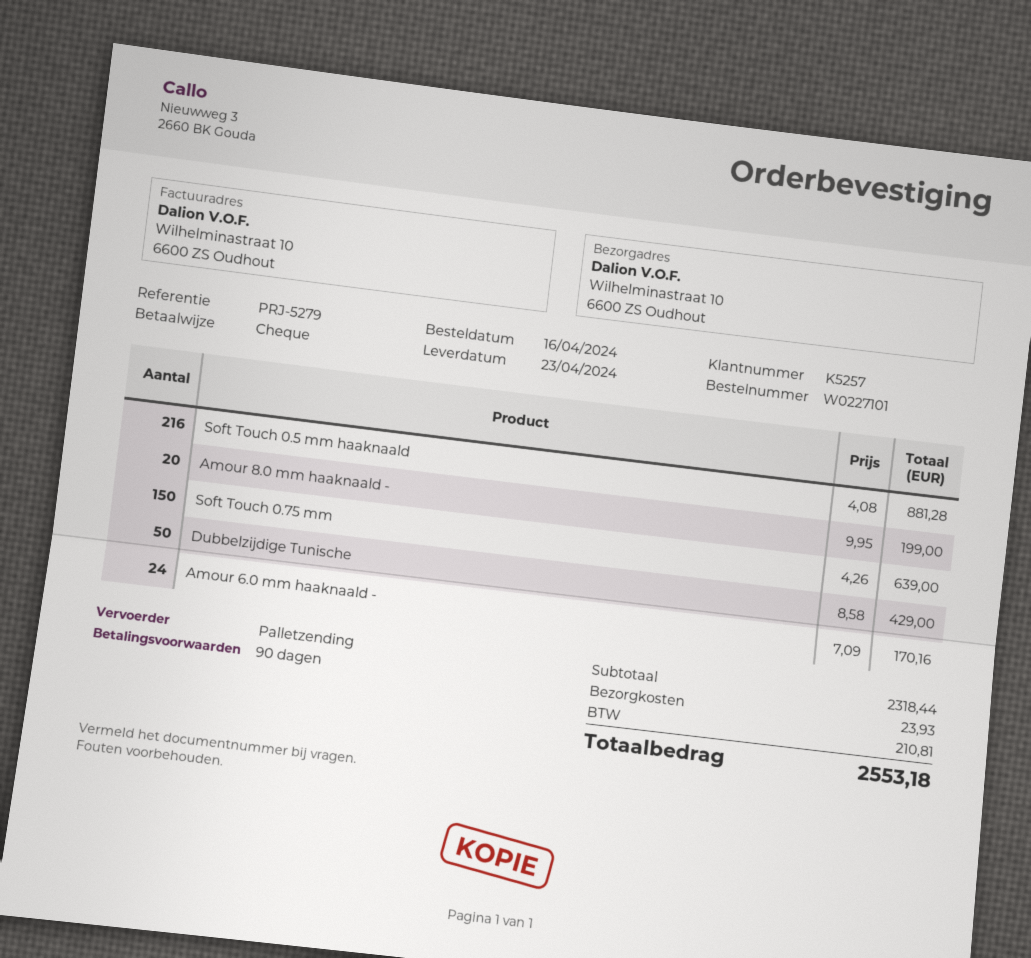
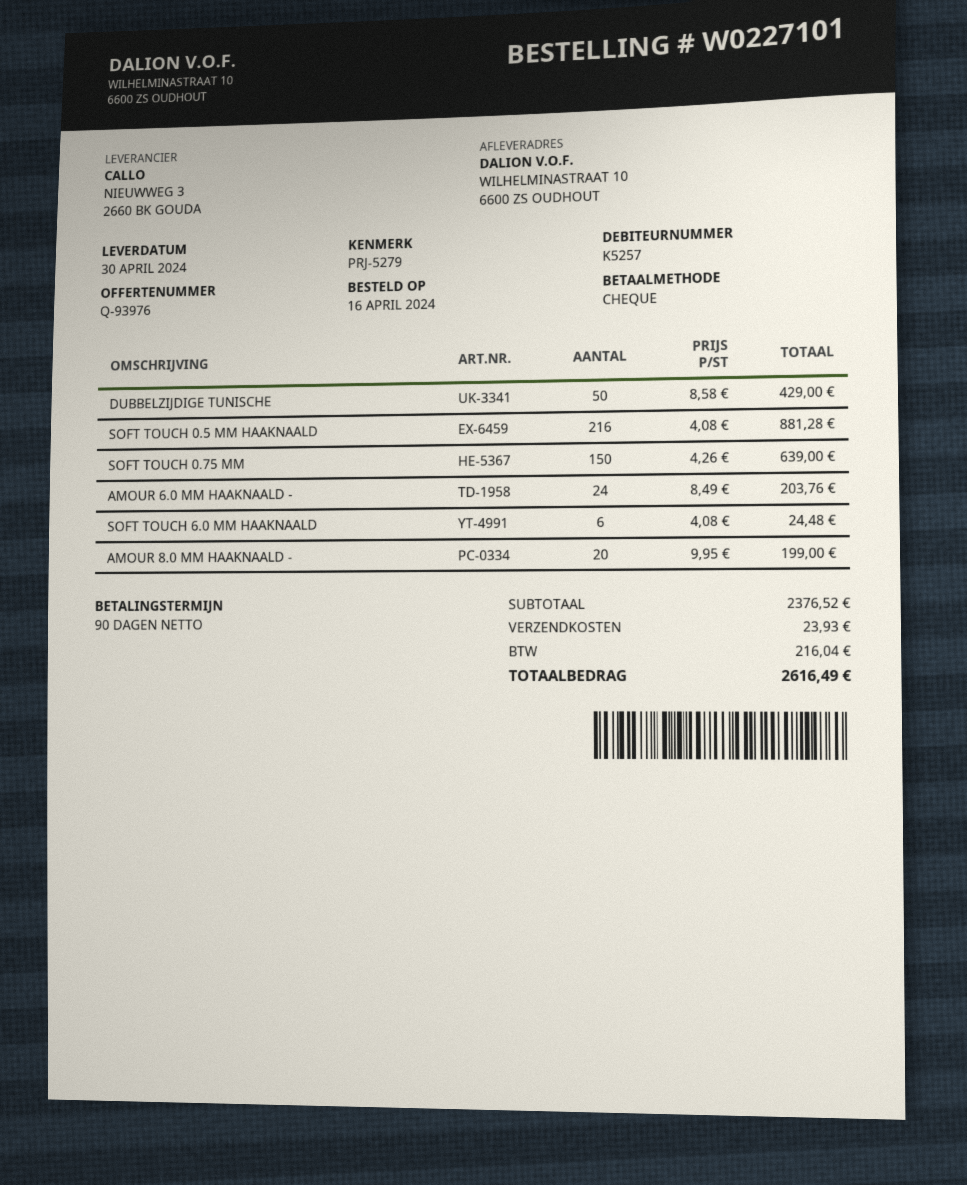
delivery date: 2024-04-23 -> 2024-04-30
Amour 6.0 mm haaknaald -: 24 x 7.09 = 170.16 -> 24 x 8.49 = 203.76
SOFT TOUCH 6.0 MM HAAKNAALD: none -> 6 x 4.08 = 24.48
subtotal: 2318.44 -> 2376.52
tax: 210.81 -> 216.04
total: 2553.18 -> 2616.49

